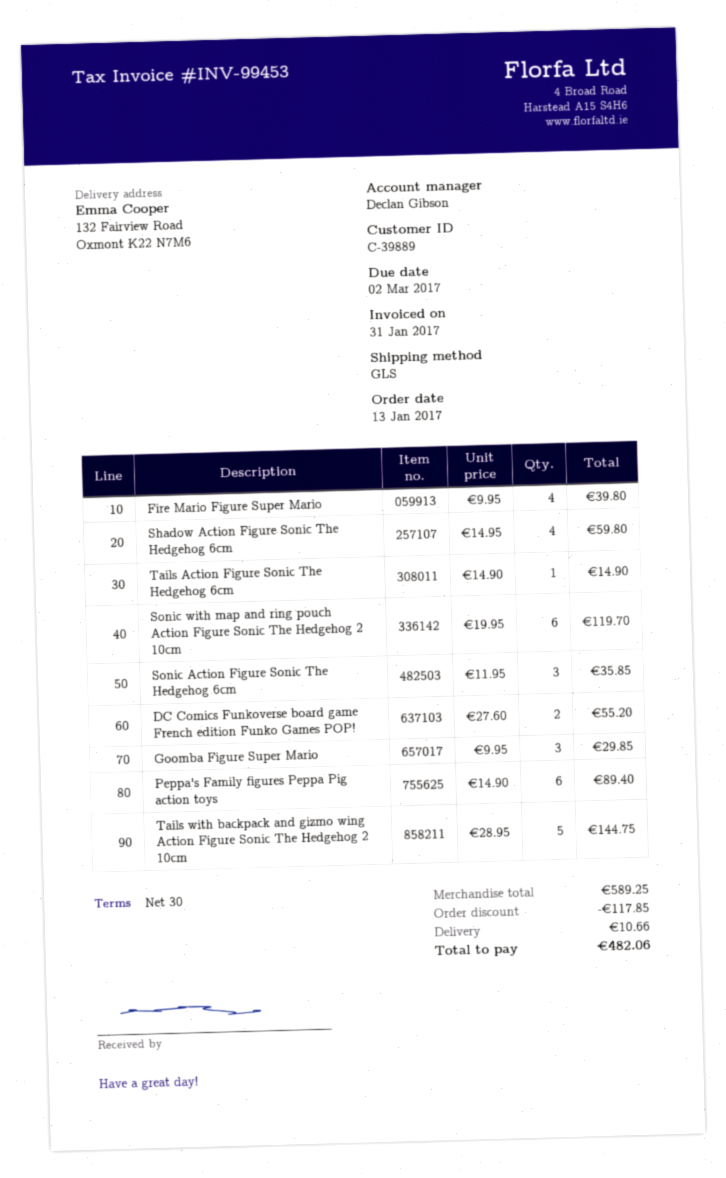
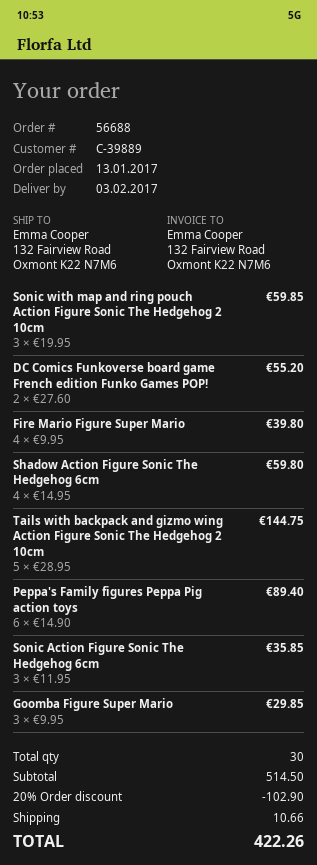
Tails Action Figure Sonic The Hedgehog 6cm: 1 x 14.90 = 14.90 -> none
Sonic with map and ring pouch Action Figure Sonic The Hedgehog 2 10cm: 6 x 19.95 = 119.70 -> 3 x 19.95 = 59.85
subtotal: 589.25 -> 514.50
discount: 117.85 -> 102.90
total: 482.06 -> 422.26

